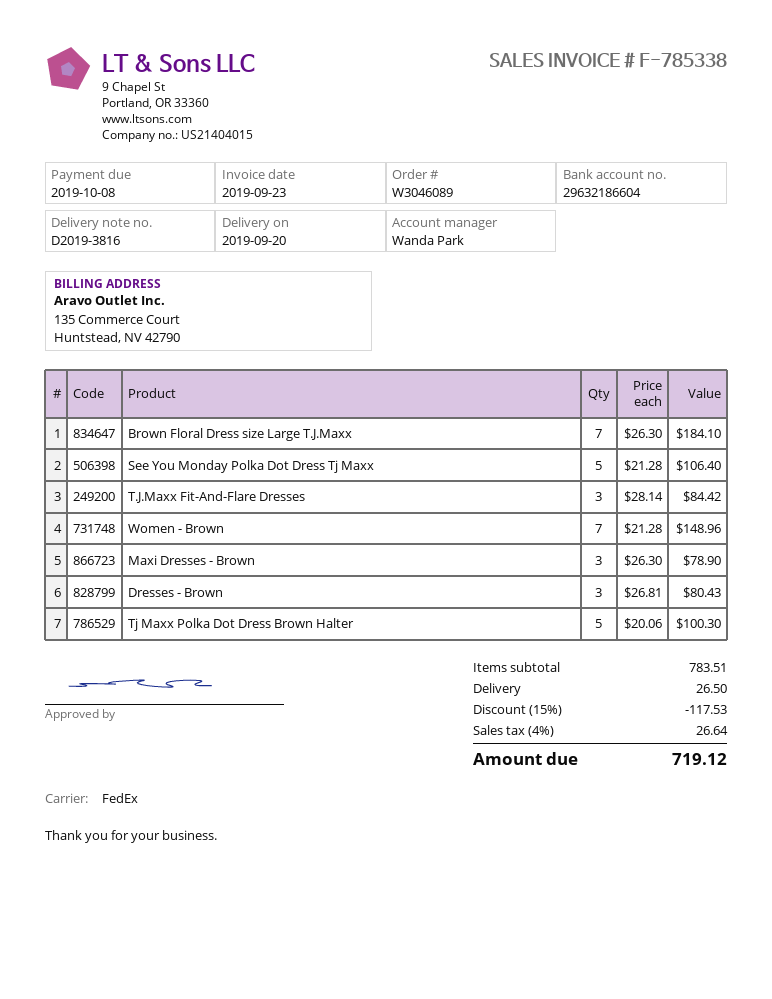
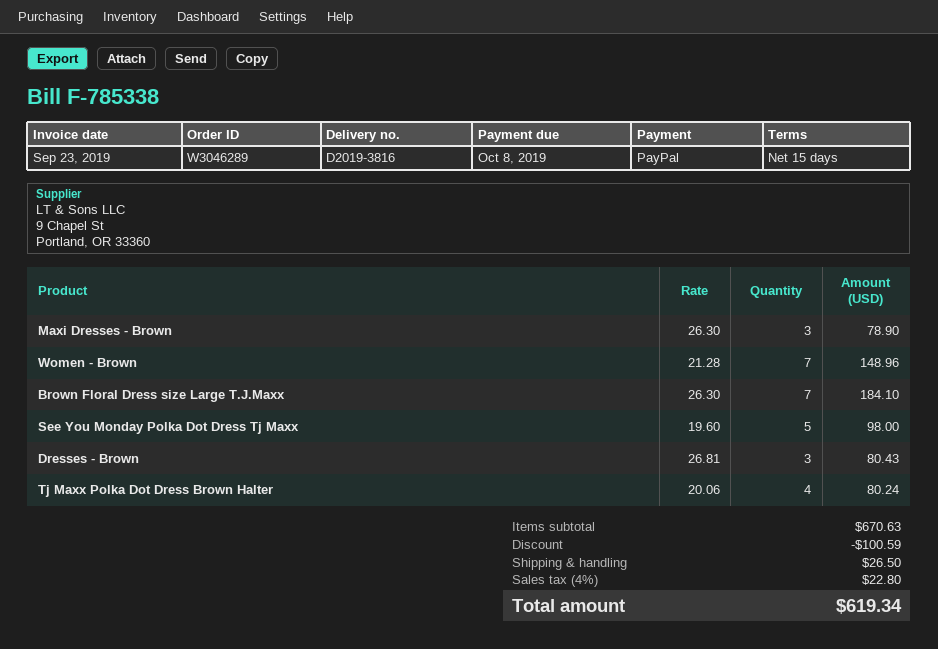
order number: W3046089 -> W3046289
See You Monday Polka Dot Dress Tj Maxx: 5 x 21.28 = 106.40 -> 5 x 19.60 = 98.00
T.J.Maxx Fit-And-Flare Dresses: 3 x 28.14 = 84.42 -> none
Tj Maxx Polka Dot Dress Brown Halter: 5 x 20.06 = 100.30 -> 4 x 20.06 = 80.24
subtotal: 783.51 -> 670.63
discount: 117.53 -> 100.59
tax: 4% = 26.64 -> 4% = 22.80
total: 719.12 -> 619.34

